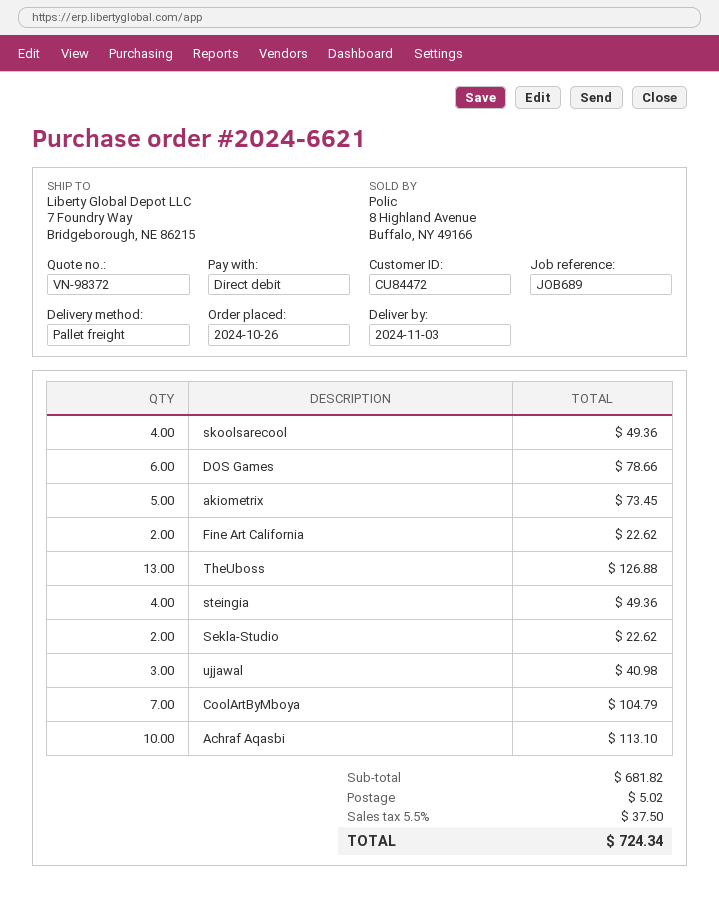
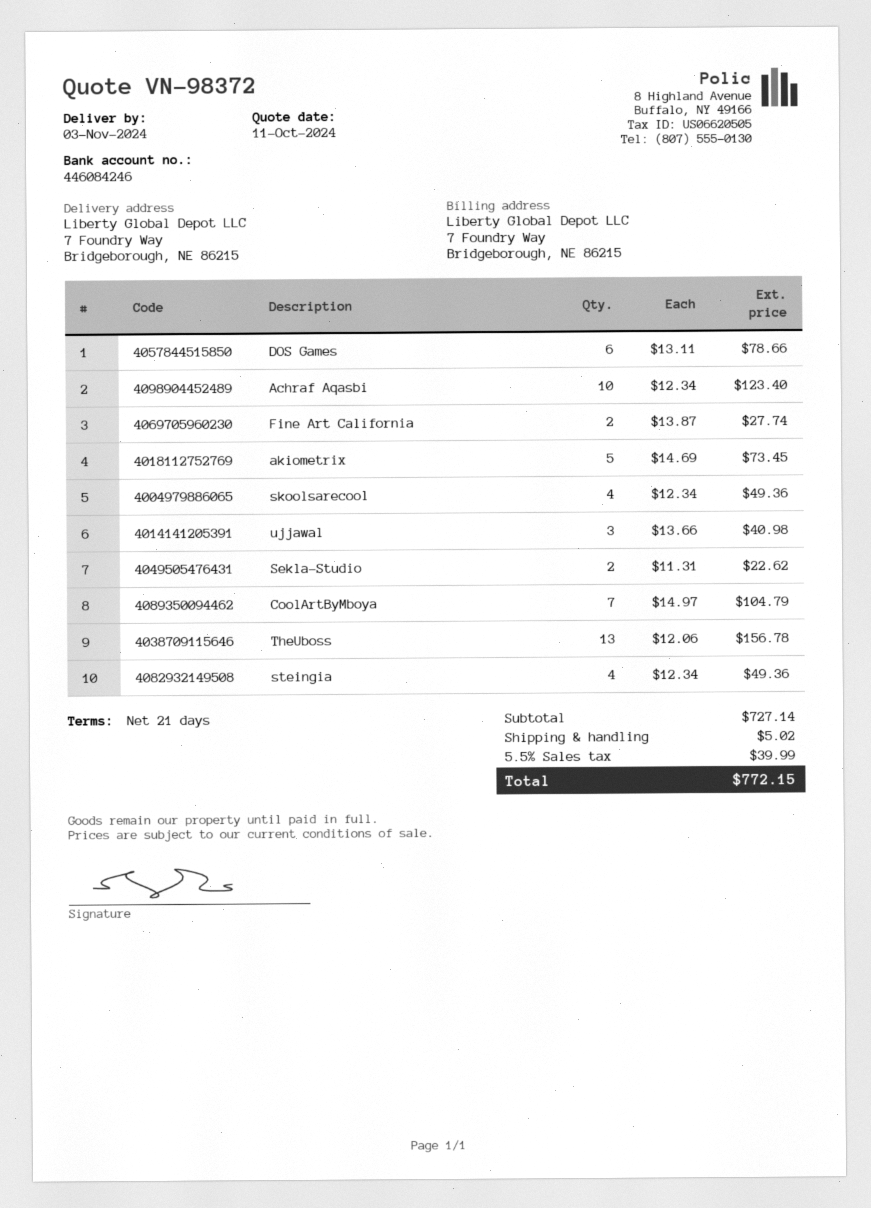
Fine Art California: 2 for 22.62 -> 2 for 27.74
TheUboss: 13 for 126.88 -> 13 for 156.78
Achraf Aqasbi: 10 for 113.10 -> 10 for 123.40
subtotal: 681.82 -> 727.14
tax: 5.5% = 37.50 -> 5.5% = 39.99
total: 724.34 -> 772.15

